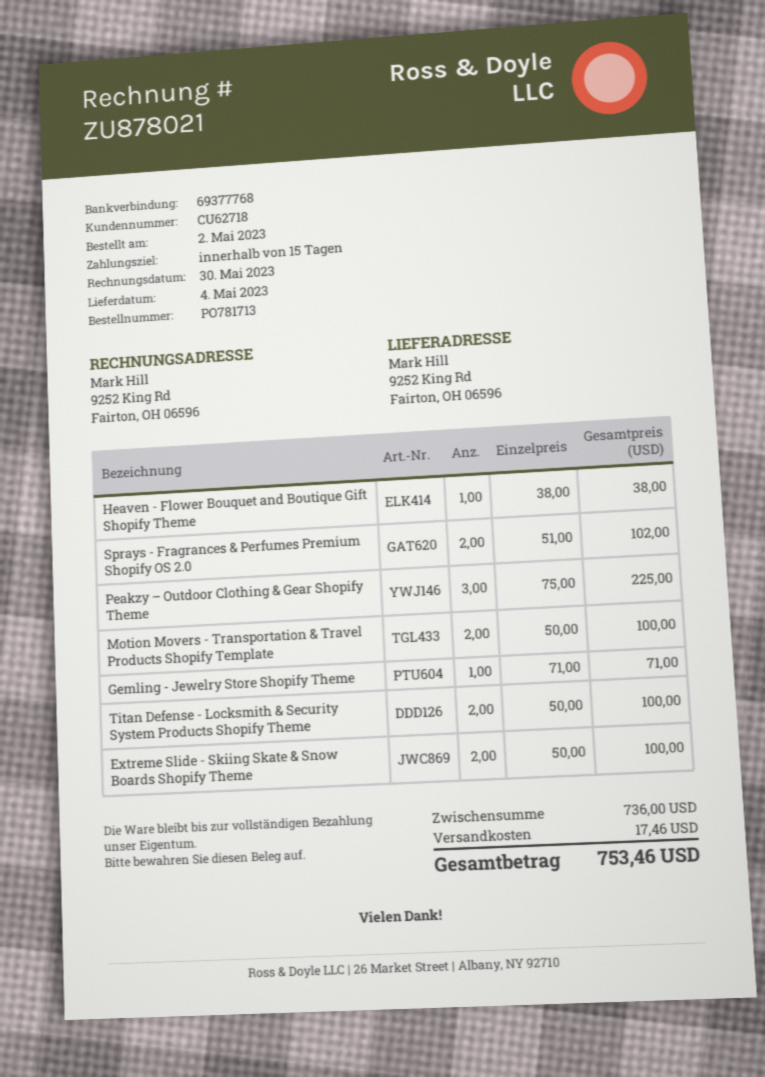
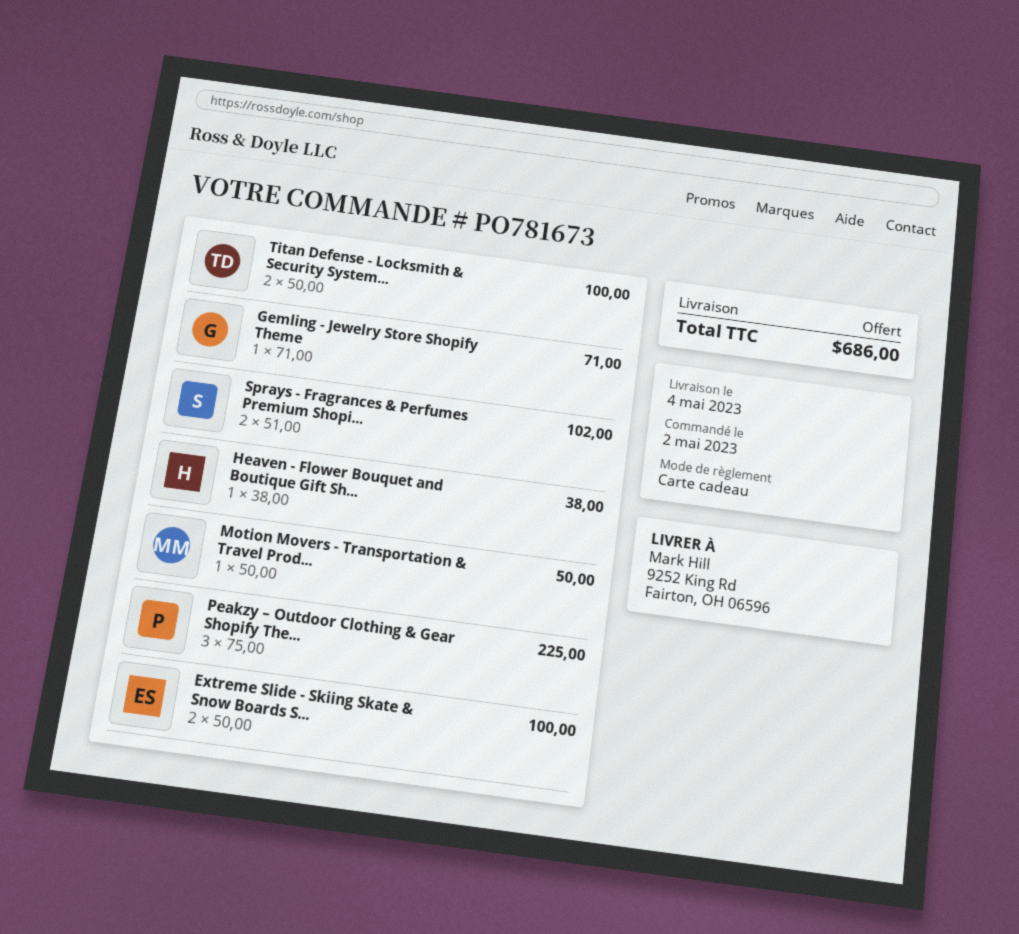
order number: PO781713 -> PO781673
Motion Movers - Transportation & Travel Products Shopify Template: 2 x 50.00 = 100.00 -> 1 x 50.00 = 50.00
shipping: 17.46 -> 0.00
total: 753.46 -> 686.00

